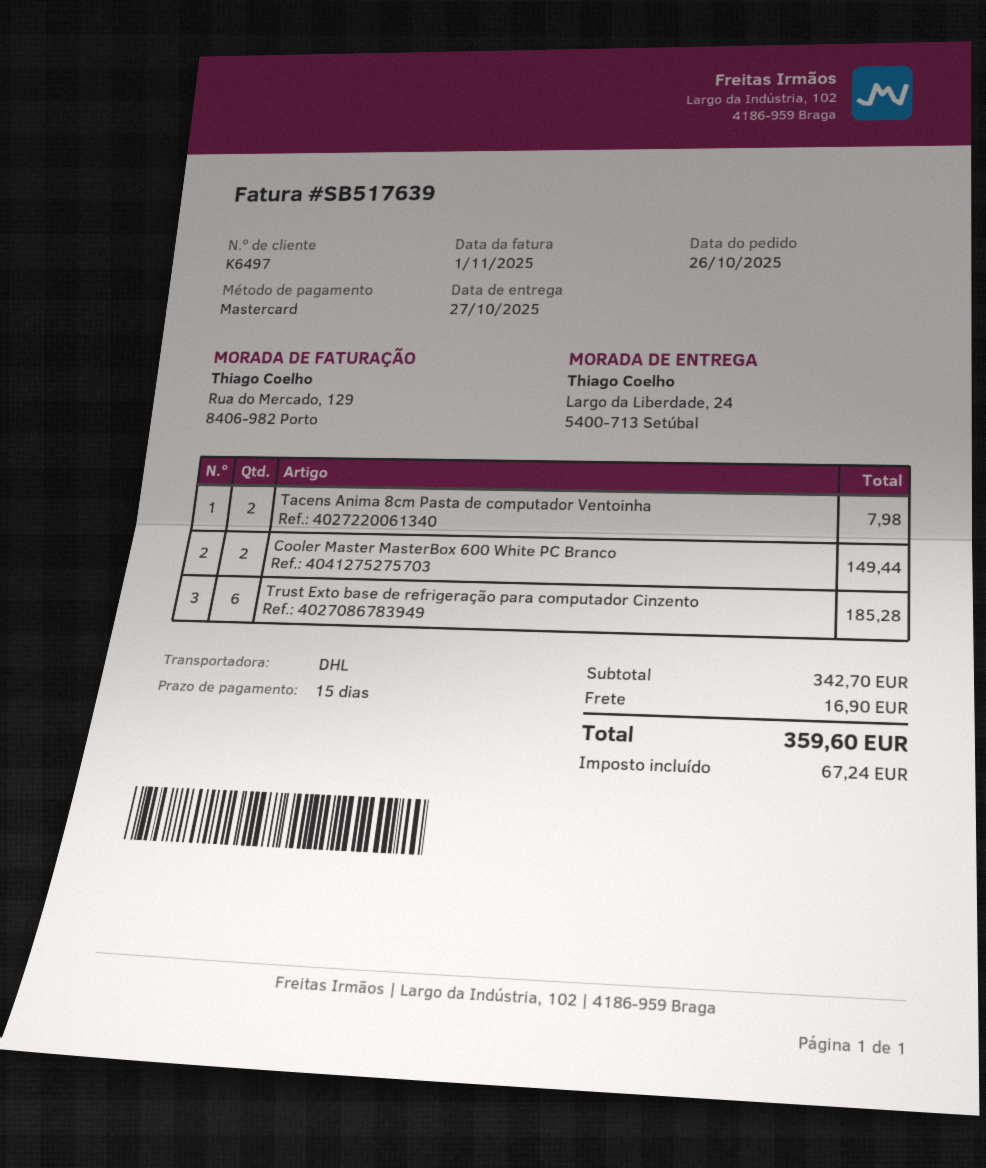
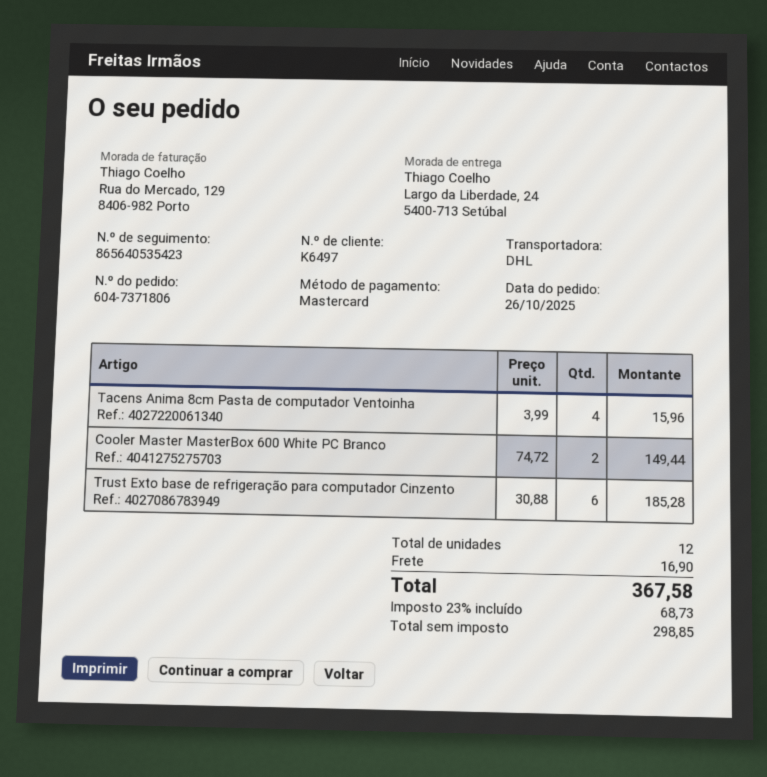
Tacens Anima 8cm Pasta de computador Ventoinha: 2 for 7.98 -> 4 for 15.96
tax: 67.24 -> 68.73
total: 359.60 -> 367.58

